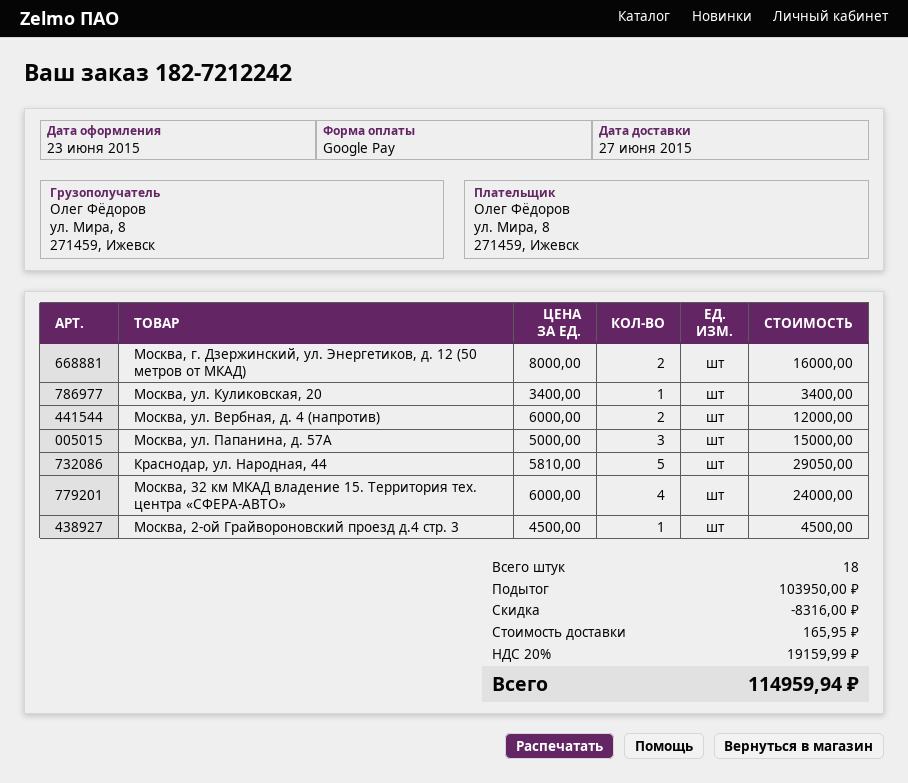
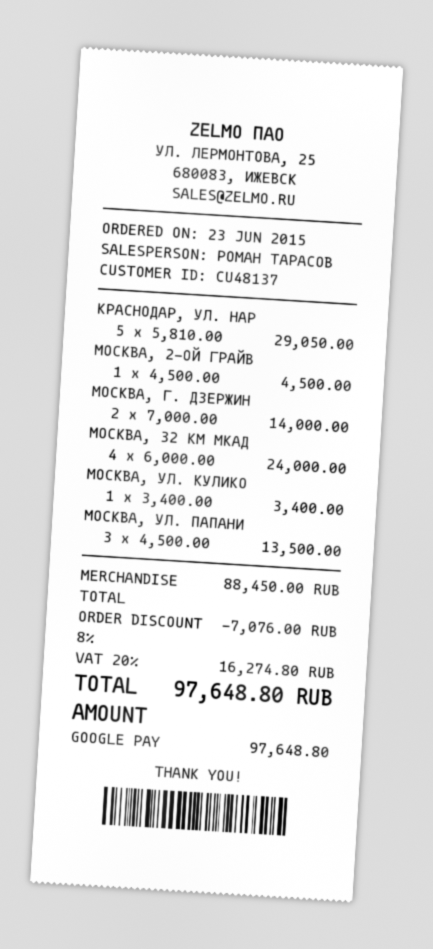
Москва, г. Дзержинский, ул. Энергетиков, д. 12 (50 метров от МКАД): 2 x 8000.00 = 16000.00 -> 2 x 7000.00 = 14000.00
Москва, ул. Вербная, д. 4 (напротив): 2 x 6000.00 = 12000.00 -> none
Москва, ул. Папанина, д. 57A: 3 x 5000.00 = 15000.00 -> 3 x 4500.00 = 13500.00
subtotal: 103950.00 -> 88450.00
discount: 8316.00 -> 7076.00
shipping: 165.95 -> none
tax: 20% = 19159.99 -> 20% = 16274.80
total: 114959.94 -> 97648.80

